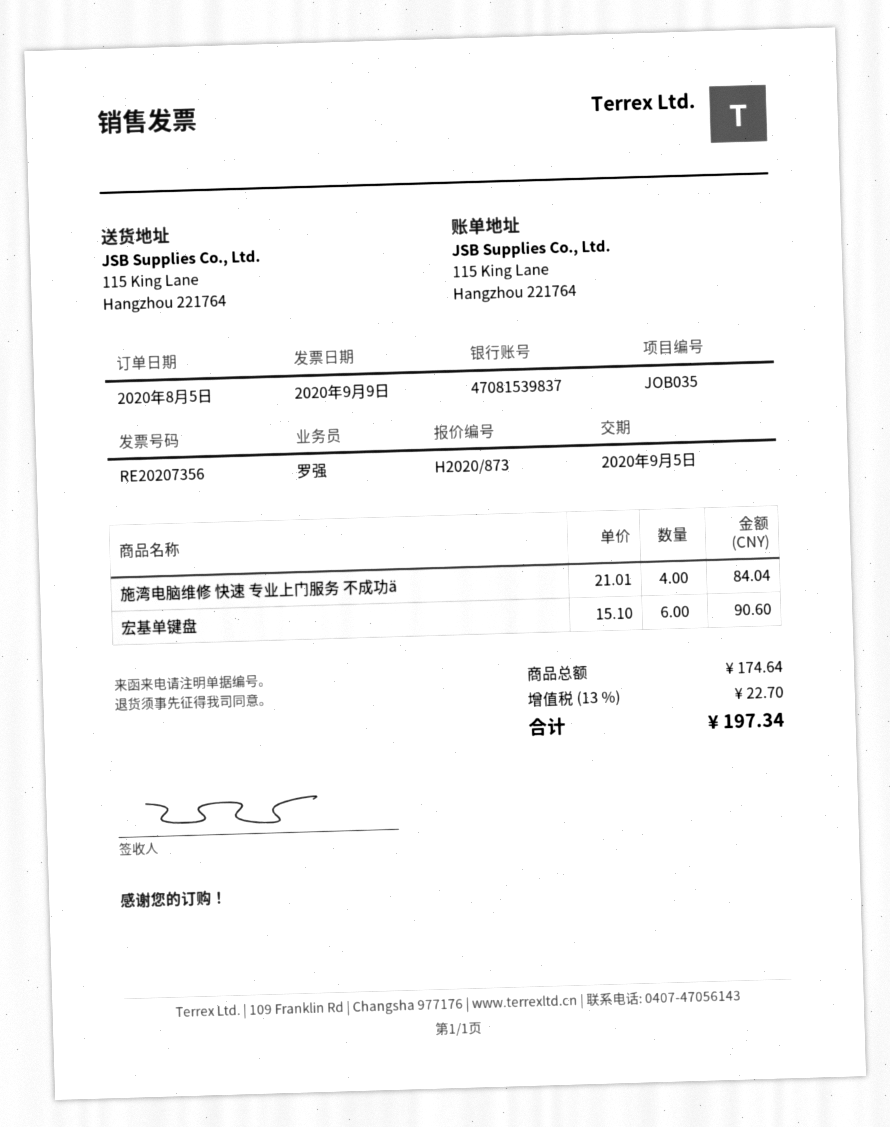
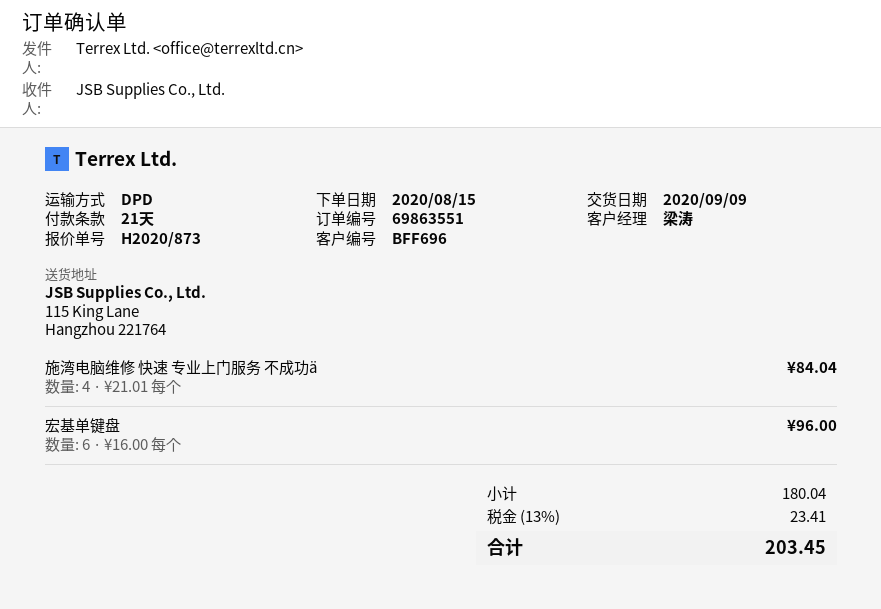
order date: 2020-08-05 -> 2020-08-15
delivery date: 2020-09-05 -> 2020-09-09
sales rep: 罗强 -> 梁涛
宏基单键盘: 6 x 15.10 = 90.60 -> 6 x 16.00 = 96.00
subtotal: 174.64 -> 180.04
tax: 13% = 22.70 -> 13% = 23.41
total: 197.34 -> 203.45

